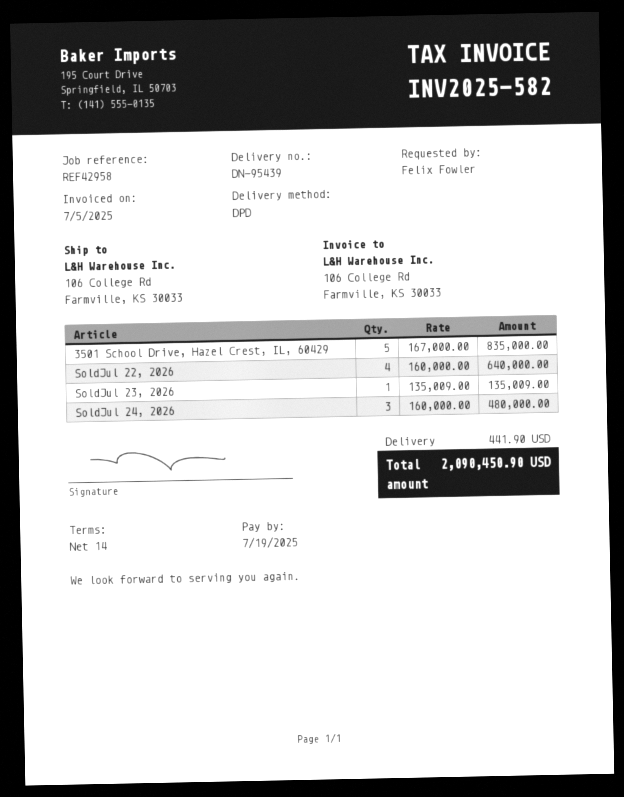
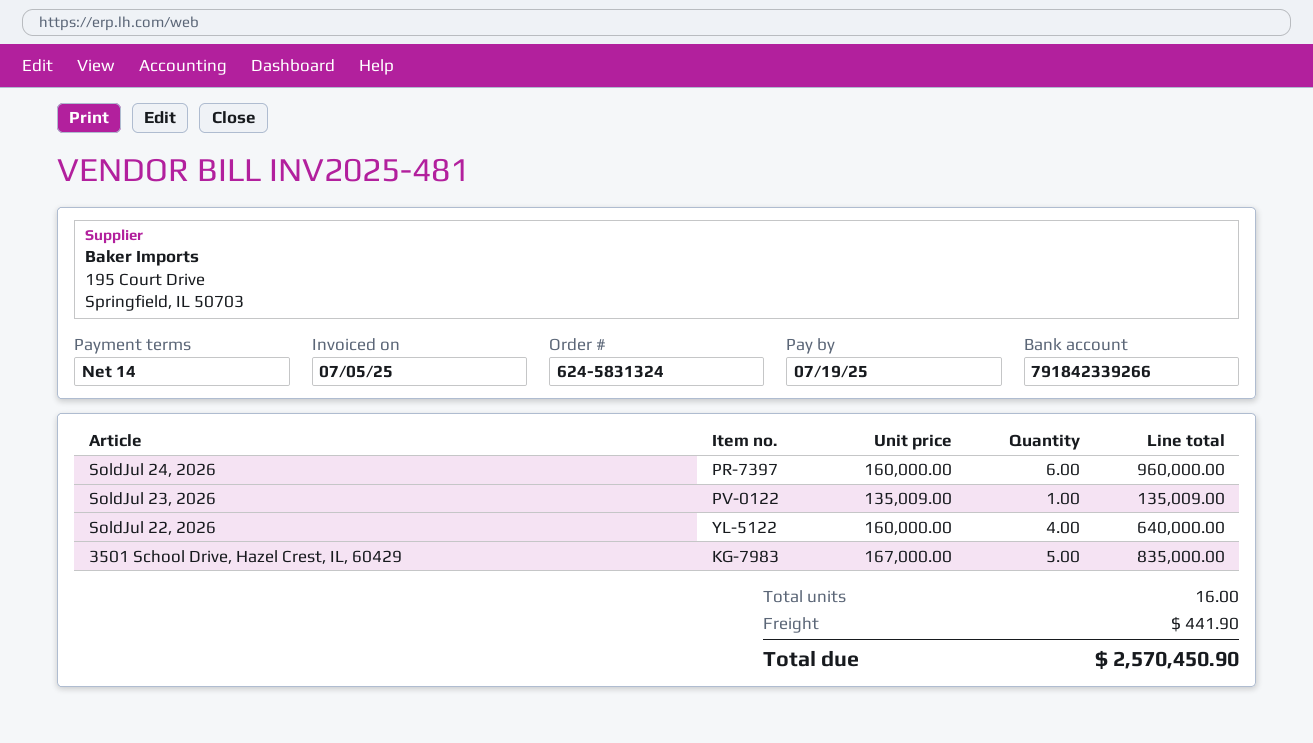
invoice number: INV2025-582 -> INV2025-481
SoldJul 24, 2026: 3 x 160000.00 = 480000.00 -> 6 x 160000.00 = 960000.00
total: 2090450.90 -> 2570450.90

